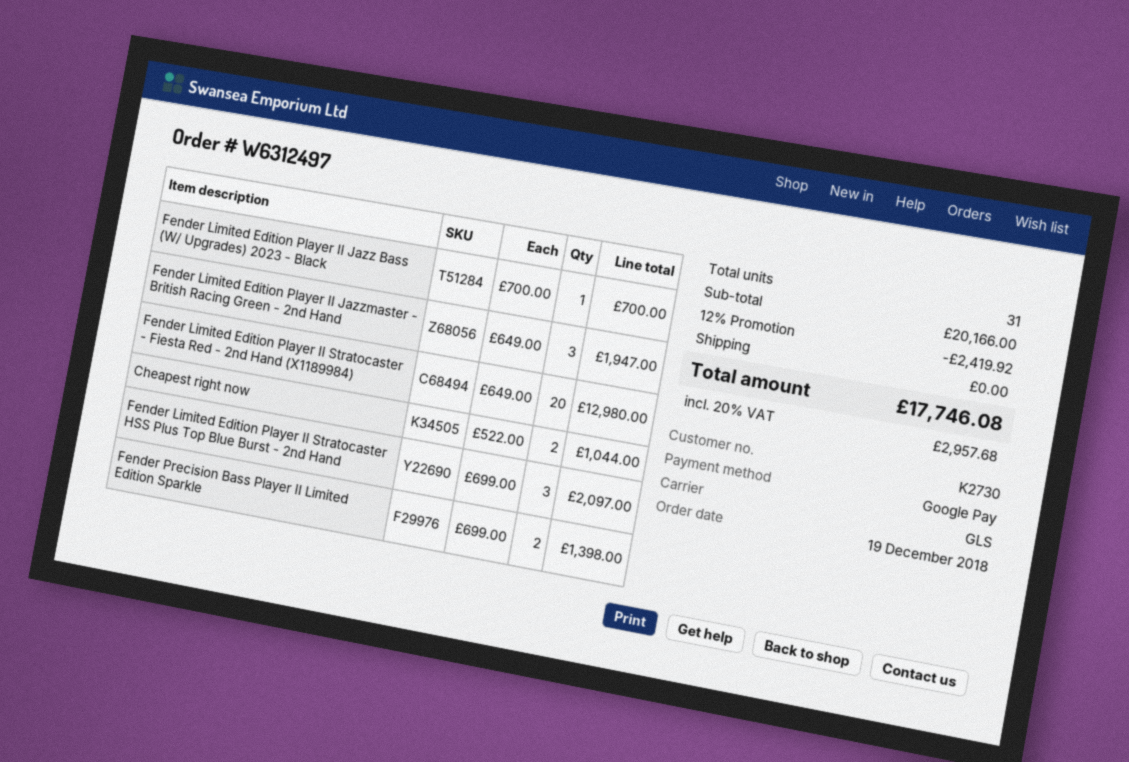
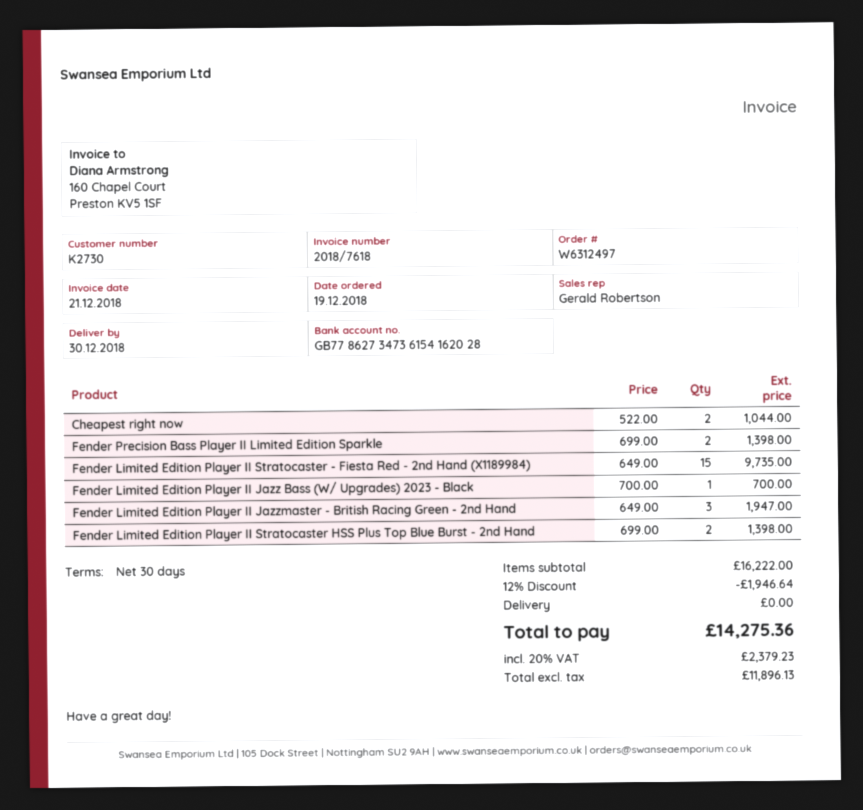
Fender Limited Edition Player II Stratocaster - Fiesta Red - 2nd Hand (X1189984): 20 x 649.00 = 12980.00 -> 15 x 649.00 = 9735.00
Fender Limited Edition Player II Stratocaster HSS Plus Top Blue Burst - 2nd Hand: 3 x 699.00 = 2097.00 -> 2 x 699.00 = 1398.00
subtotal: 20166.00 -> 16222.00
discount: 12% = 2419.92 -> 12% = 1946.64
tax: 20% = 2957.68 -> 20% = 2379.23
total: 17746.08 -> 14275.36

